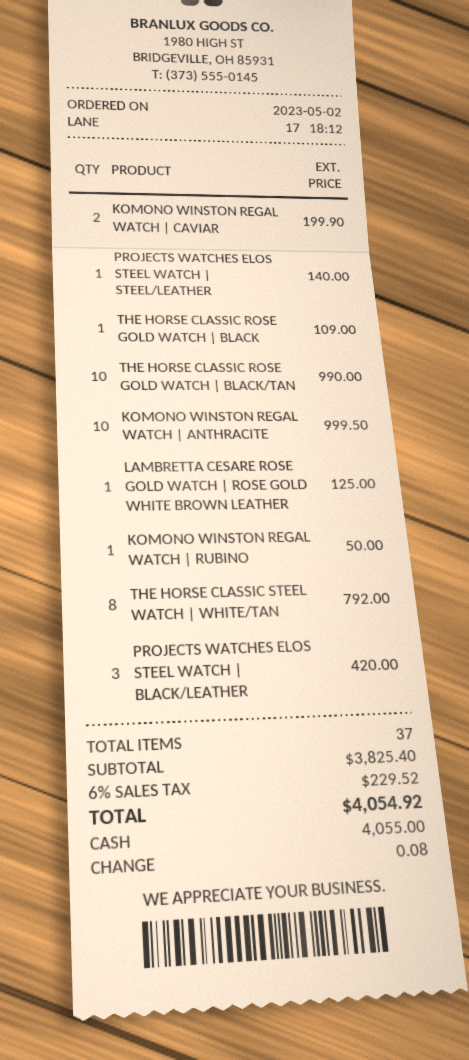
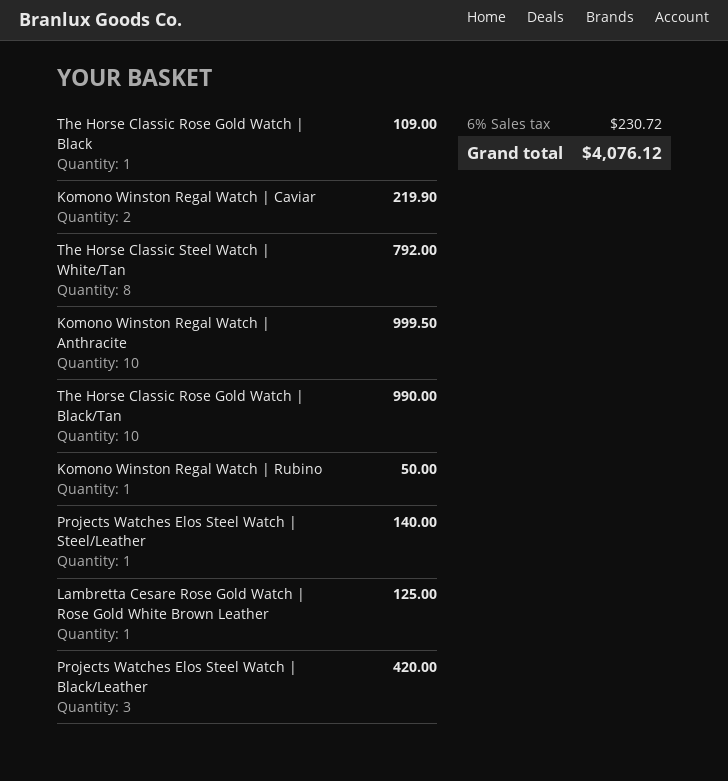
KOMONO WINSTON REGAL WATCH | CAVIAR: 2 for 199.90 -> 2 for 219.90
tax: 6% = 229.52 -> 6% = 230.72
total: 4054.92 -> 4076.12

